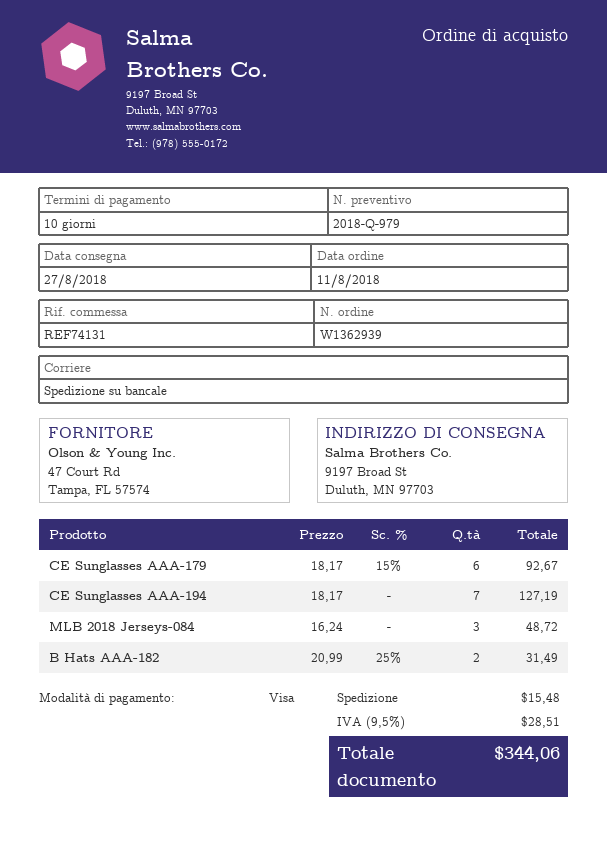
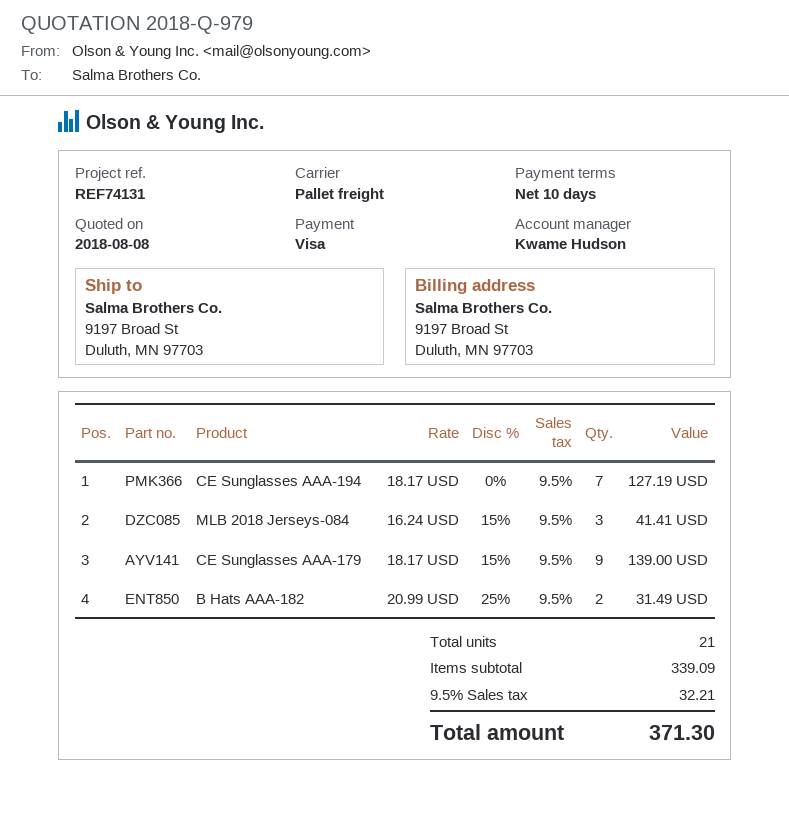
CE Sunglasses AAA-179: 6 x 18.17 - 15% = 92.67 -> 9 x 18.17 - 15% = 139.00
MLB 2018 Jerseys-084: 3 x 16.24 = 48.72 -> 3 x 16.24 - 15% = 41.41
shipping: 15.48 -> none
tax: 9.5% = 28.51 -> 9.5% = 32.21
total: 344.06 -> 371.30

